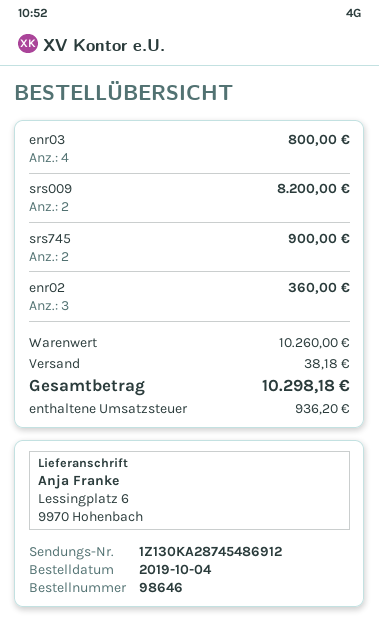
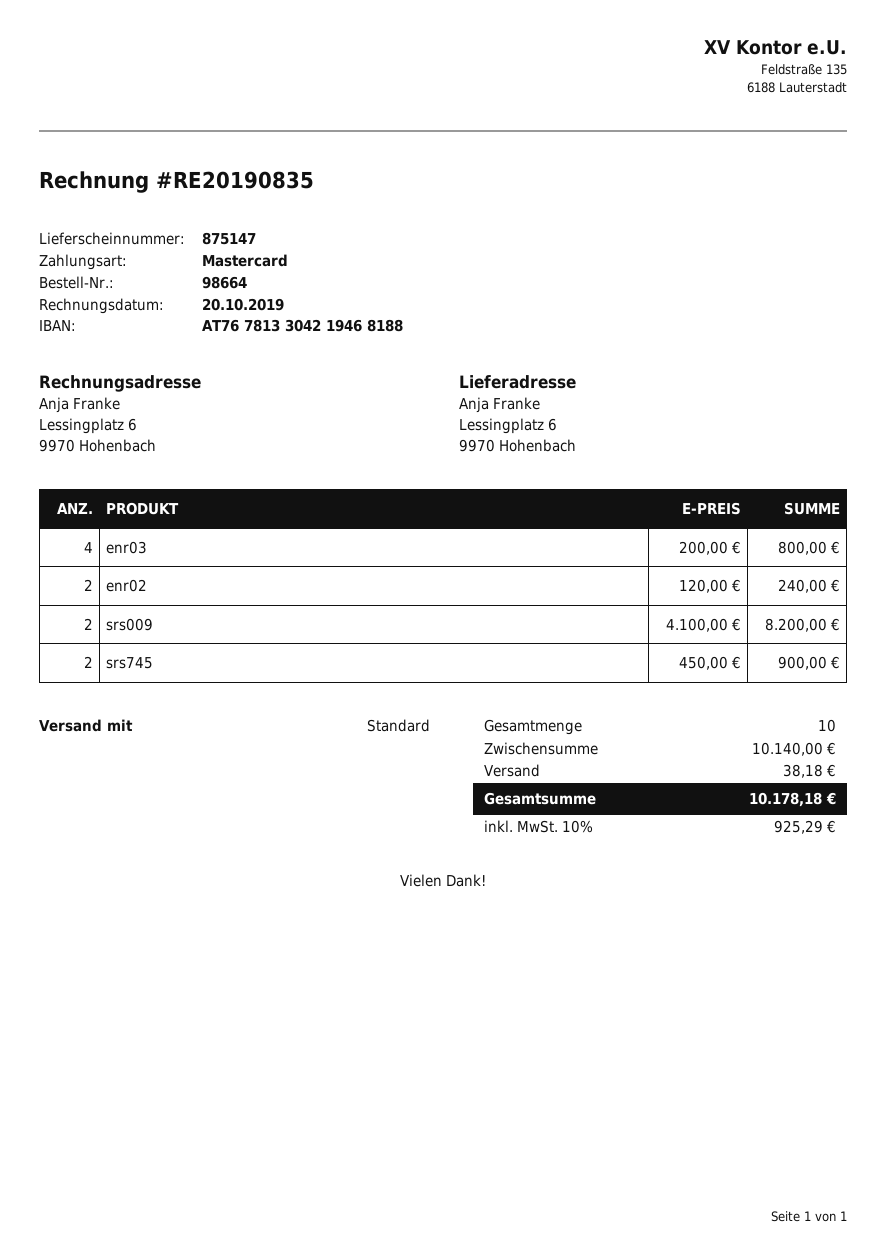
order number: 98646 -> 98664
enr02: 3 for 360.00 -> 2 for 240.00
subtotal: 10260.00 -> 10140.00
tax: 936.20 -> 925.29
total: 10298.18 -> 10178.18

